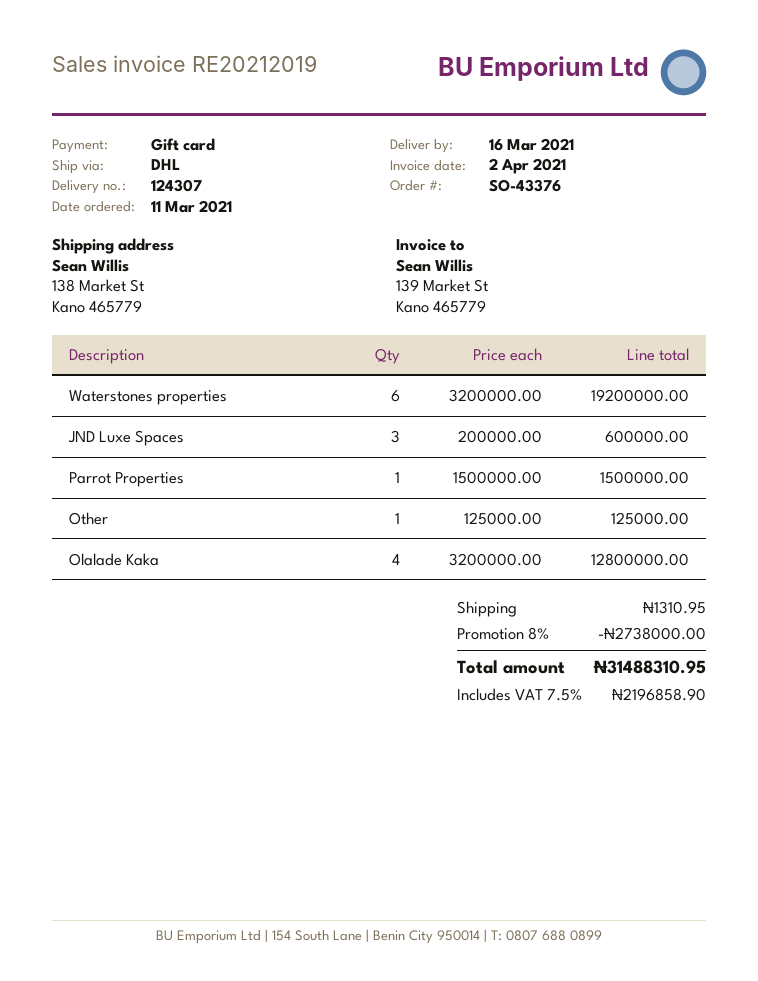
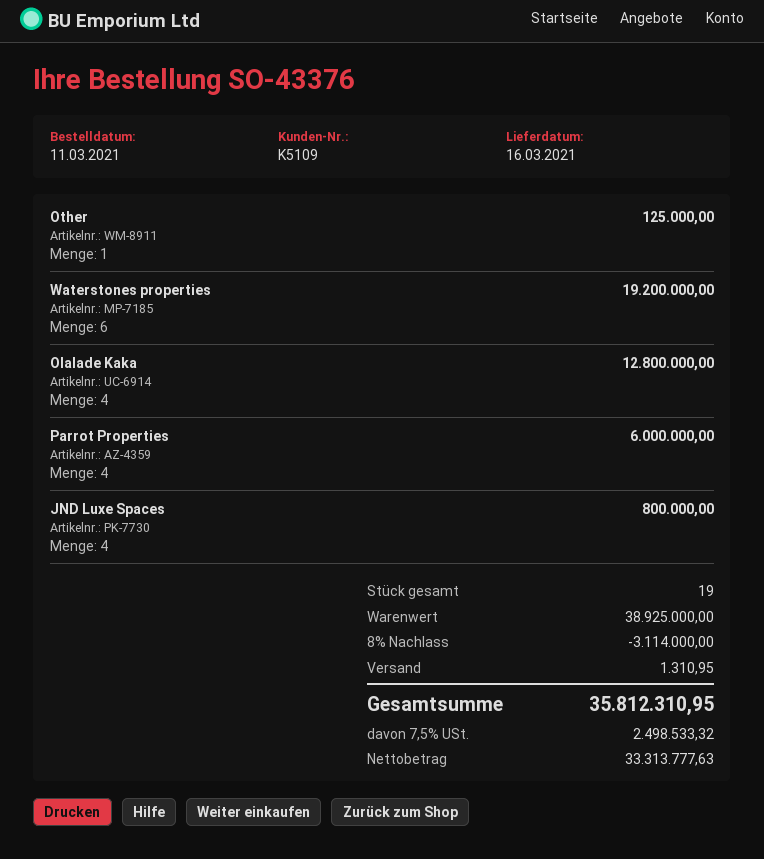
JND Luxe Spaces: 3 for 600000.00 -> 4 for 800000.00
Parrot Properties: 1 for 1500000.00 -> 4 for 6000000.00
discount: 8% = 2738000.00 -> 8% = 3114000.00
tax: 7.5% = 2196858.90 -> 7.5% = 2498533.32
total: 31488310.95 -> 35812310.95

